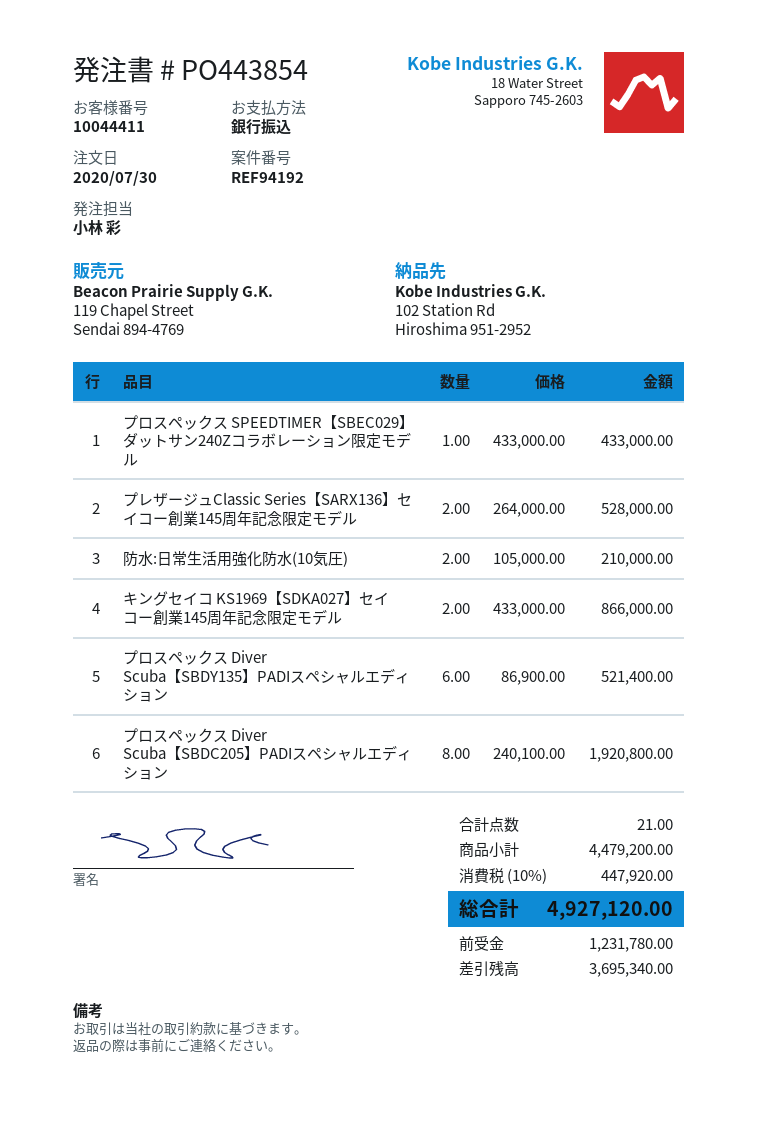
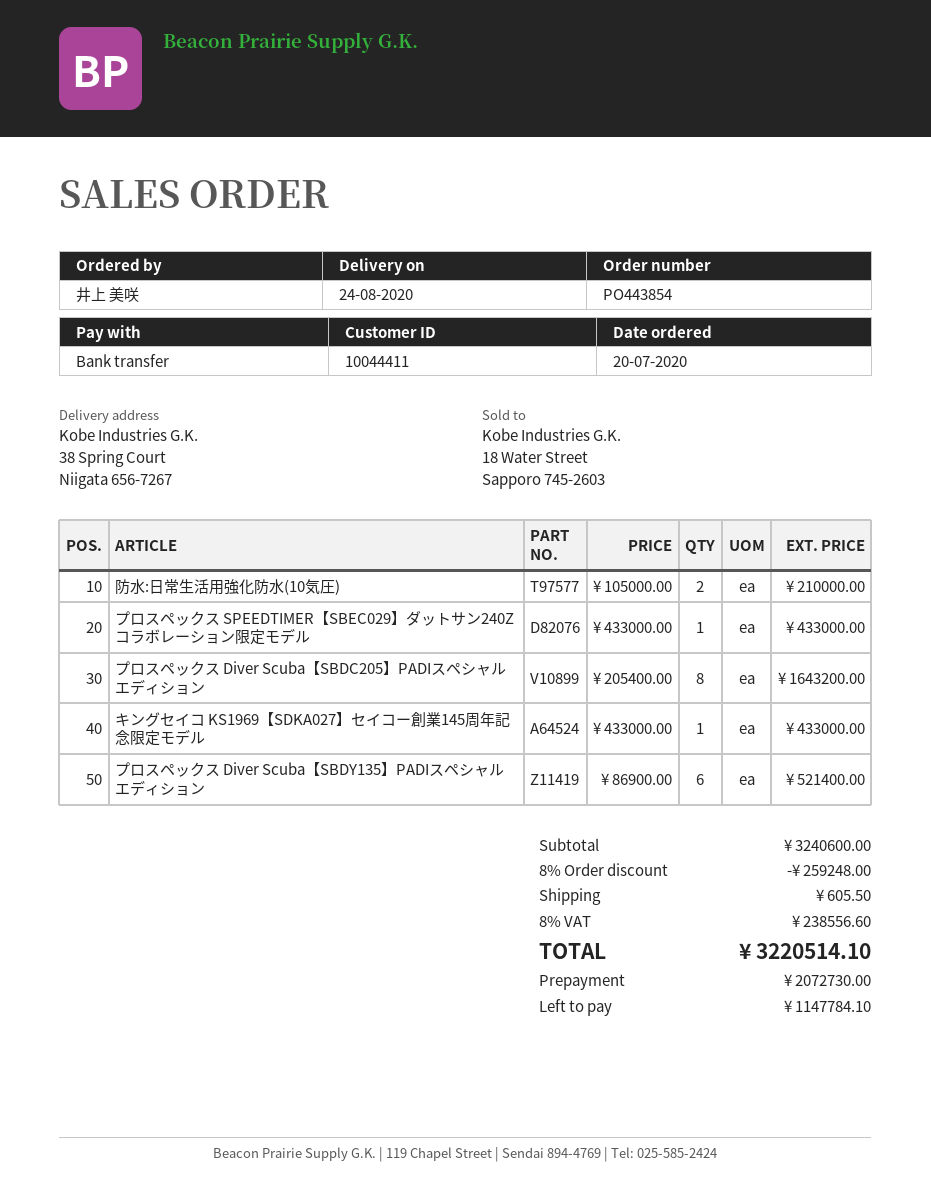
order date: 2020-07-30 -> 2020-07-20
ordered by: 小林 彩 -> 井上 美咲
ship to: 102 Station Rd, Hiroshima 951-2952 -> 38 Spring Court, Niigata 656-7267
プレザージュClassic Series【SARX136】セイコー創業145周年記念限定モデル: 2 x 264000.00 = 528000.00 -> none
キングセイコ KS1969【SDKA027】セイコー創業145周年記念限定モデル: 2 x 433000.00 = 866000.00 -> 1 x 433000.00 = 433000.00
プロスペックス Diver Scuba【SBDC205】PADIスペシャルエディション: 8 x 240100.00 = 1920800.00 -> 8 x 205400.00 = 1643200.00
subtotal: 4479200.00 -> 3240600.00
discount: none -> 8% = 259248.00
shipping: none -> 605.50
tax: 10% = 447920.00 -> 8% = 238556.60
total: 4927120.00 -> 3220514.10
deposit: 1231780.00 -> 2072730.00
balance: 3695340.00 -> 1147784.10

